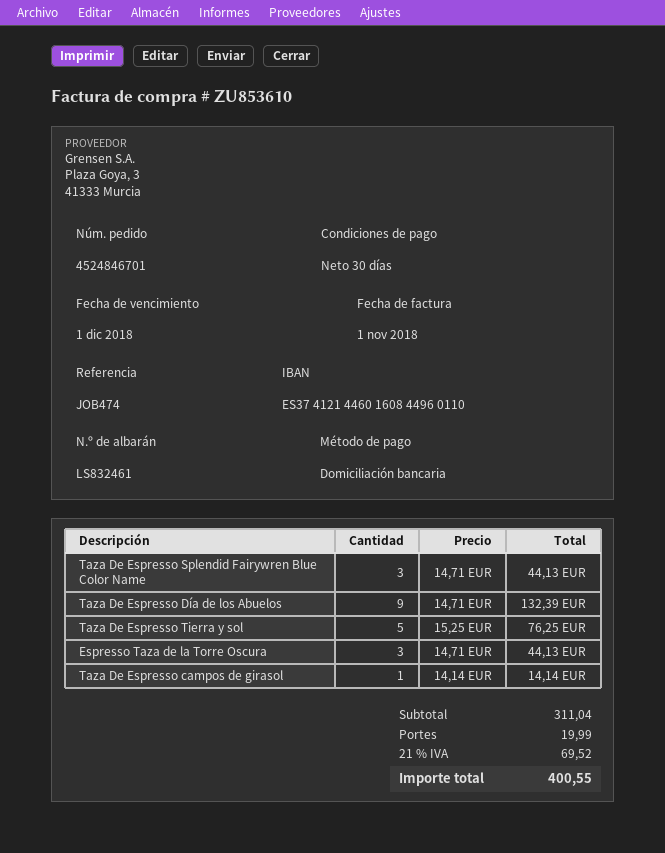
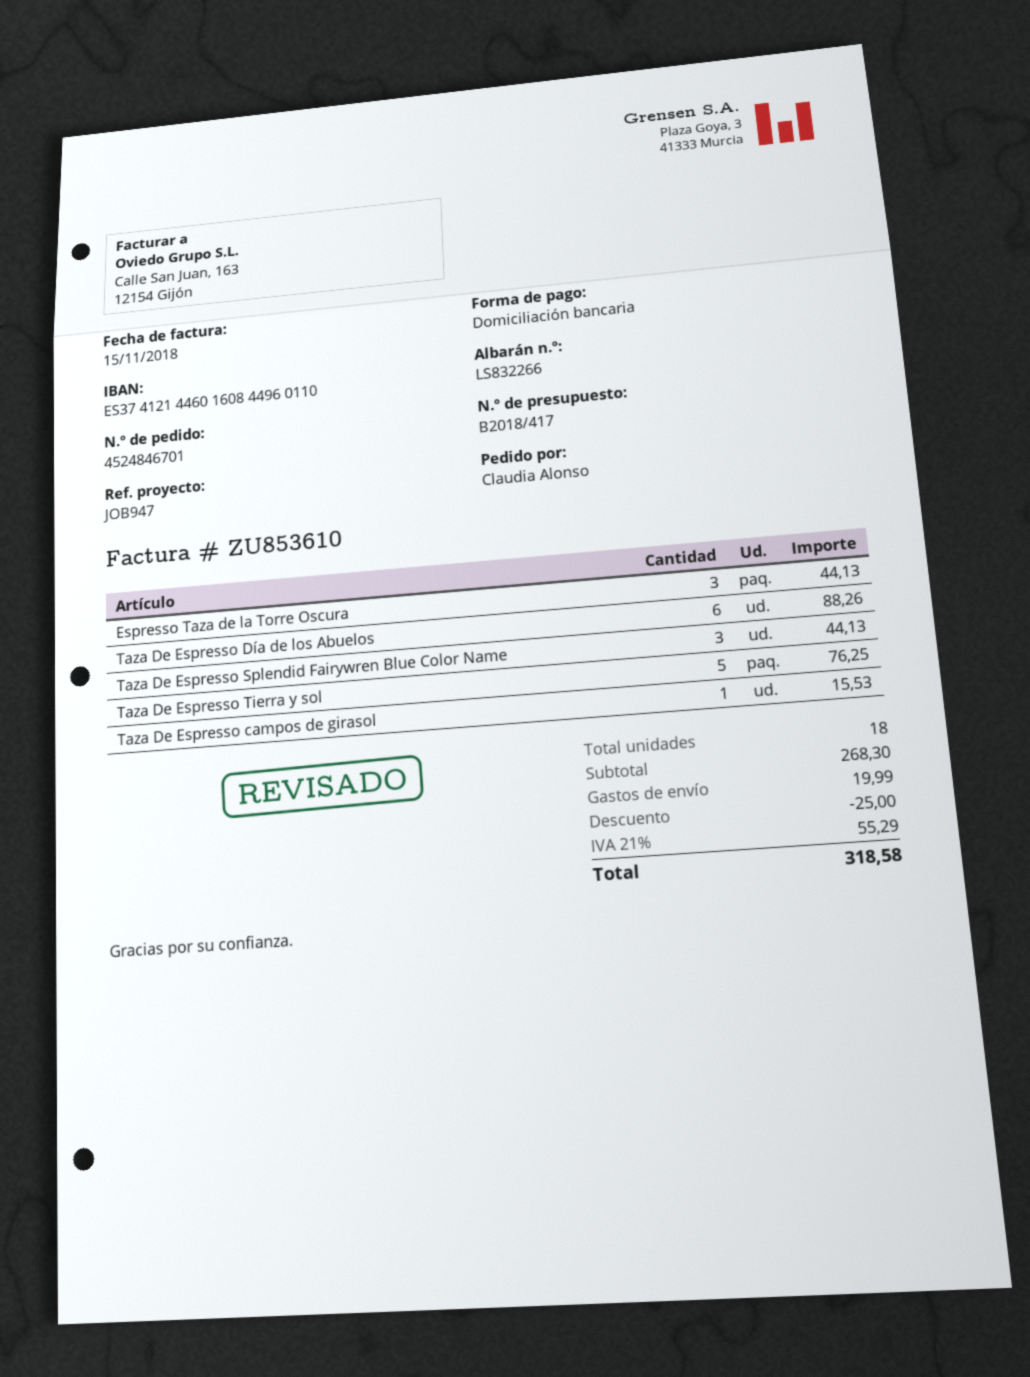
delivery note number: LS832461 -> LS832266
invoice date: 2018-11-01 -> 2018-11-15
reference: JOB474 -> JOB947
Taza De Espresso Día de los Abuelos: 9 for 132.39 -> 6 for 88.26
Taza De Espresso campos de girasol: 1 for 14.14 -> 1 for 15.53
subtotal: 311.04 -> 268.30
discount: none -> 25.00
tax: 21% = 69.52 -> 21% = 55.29
total: 400.55 -> 318.58

